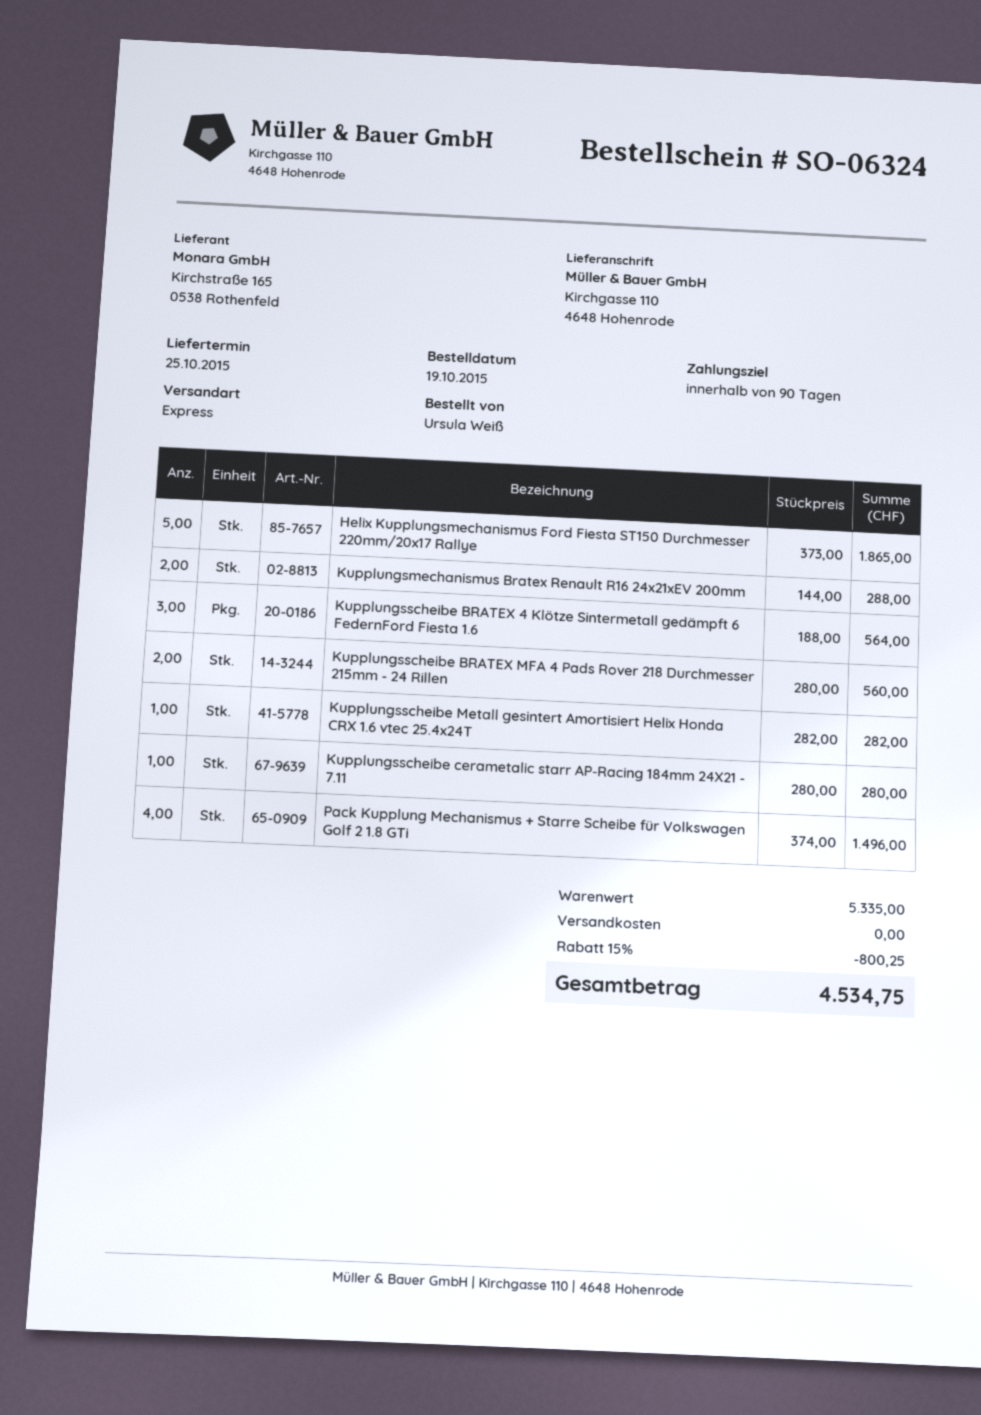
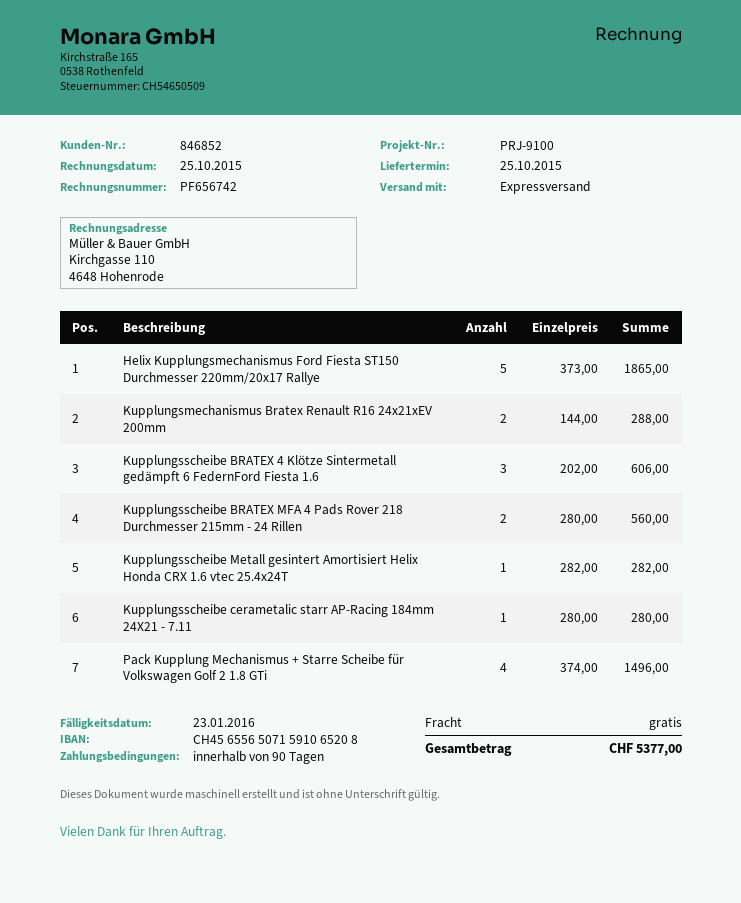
Kupplungsscheibe BRATEX 4 Klötze Sintermetall gedämpft 6 FedernFord Fiesta 1.6: 3 x 188.00 = 564.00 -> 3 x 202.00 = 606.00
discount: 15% = 800.25 -> none
total: 4534.75 -> 5377.00

